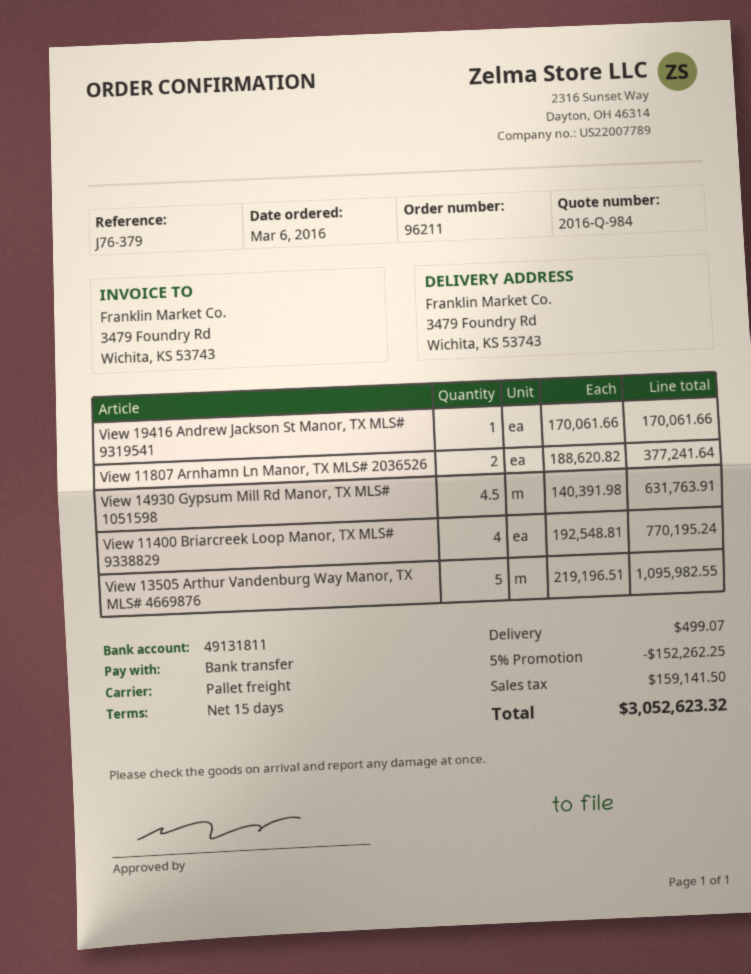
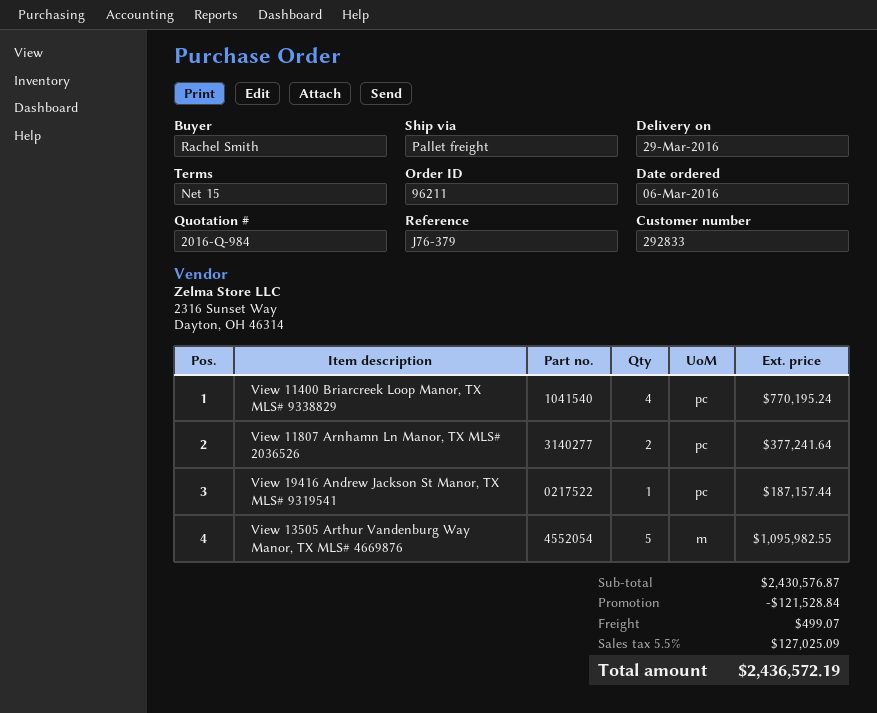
View 19416 Andrew Jackson St Manor, TX MLS# 9319541: 1 for 170061.66 -> 1 for 187157.44
View 14930 Gypsum Mill Rd Manor, TX MLS# 1051598: 4.5 for 631763.91 -> none
discount: 152262.25 -> 121528.84
tax: 159141.50 -> 127025.09
total: 3052623.32 -> 2436572.19

